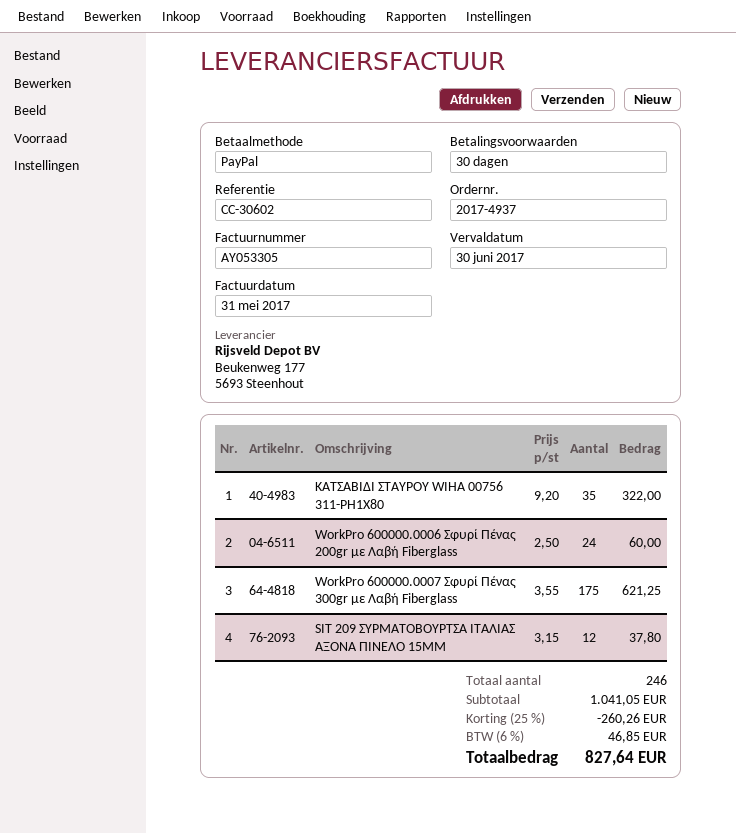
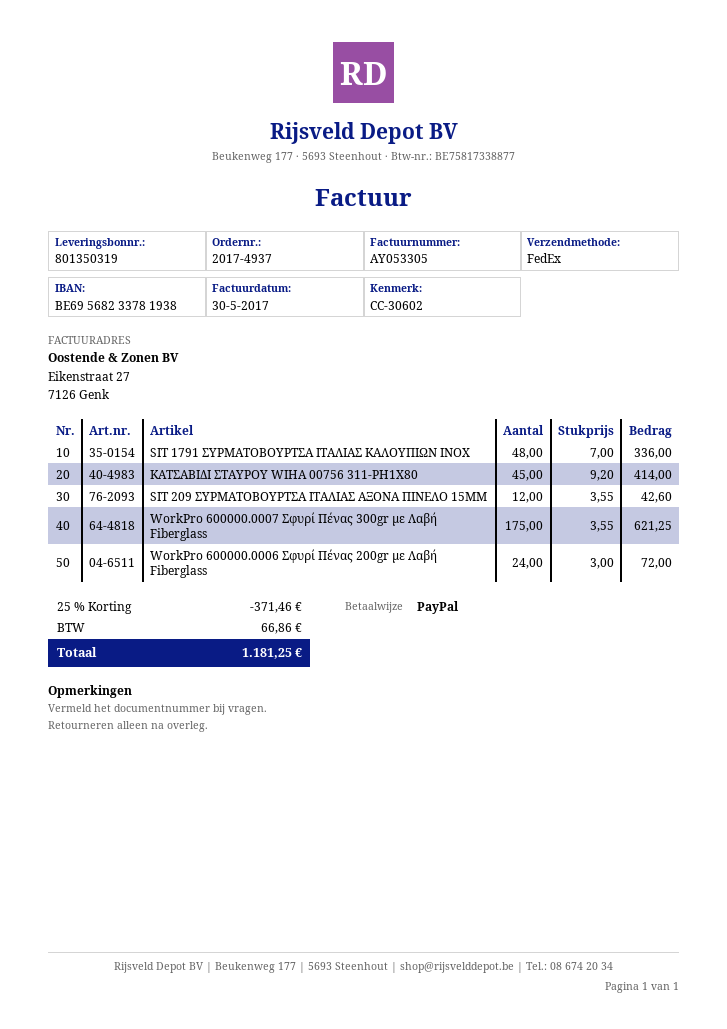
invoice date: 2017-05-31 -> 2017-05-30
ΚΑΤΣΑΒΙΔΙ ΣΤΑΥΡΟΥ WIHA 00756 311-PH1X80: 35 x 9.20 = 322.00 -> 45 x 9.20 = 414.00
WorkPro 600000.0006 Σφυρί Πένας 200gr με Λαβή Fiberglass: 24 x 2.50 = 60.00 -> 24 x 3.00 = 72.00
SIT 209 ΣΥΡΜΑΤΟΒΟΥΡΤΣΑ ΙΤΑΛΙΑΣ ΑΞΟΝΑ ΠΙΝΕΛΟ 15ΜΜ: 12 x 3.15 = 37.80 -> 12 x 3.55 = 42.60
SIT 1791 ΣΥΡΜΑΤΟΒΟΥΡΤΣΑ ΙΤΑΛΙΑΣ ΚΑΛΟΥΠΙΩΝ ΙΝΟΧ: none -> 48 x 7.00 = 336.00
discount: 25% = 260.26 -> 25% = 371.46
tax: 46.85 -> 66.86
total: 827.64 -> 1181.25

